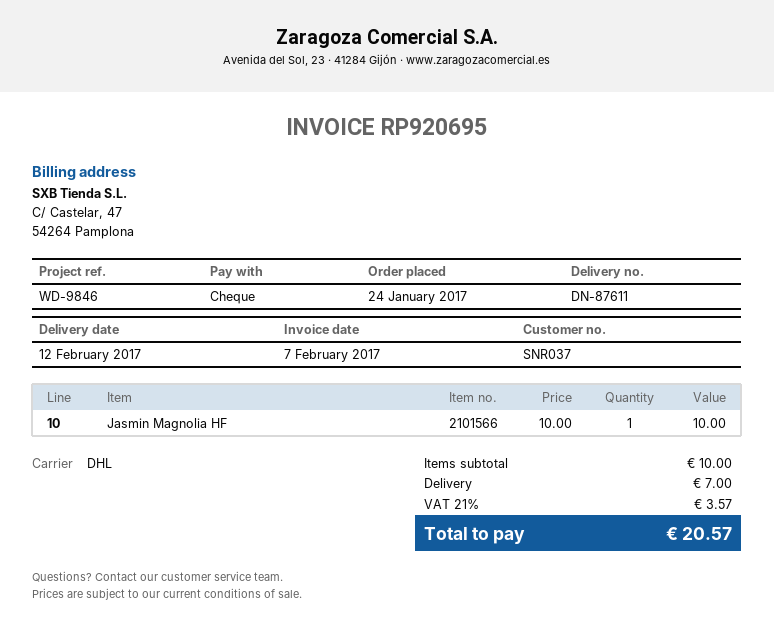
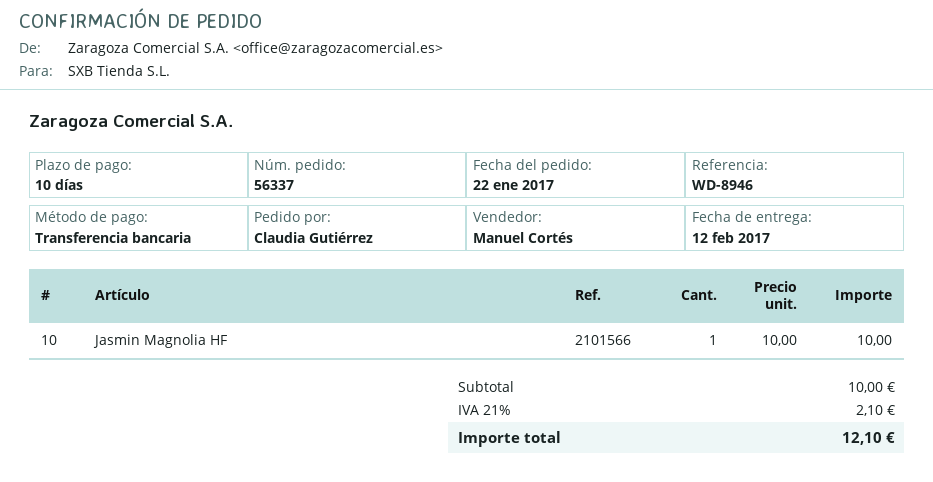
order date: 2017-01-24 -> 2017-01-22
reference: WD-9846 -> WD-8946
payment method: cheque -> bank transfer
shipping: 7.00 -> none
tax: 21% = 3.57 -> 21% = 2.10
total: 20.57 -> 12.10

